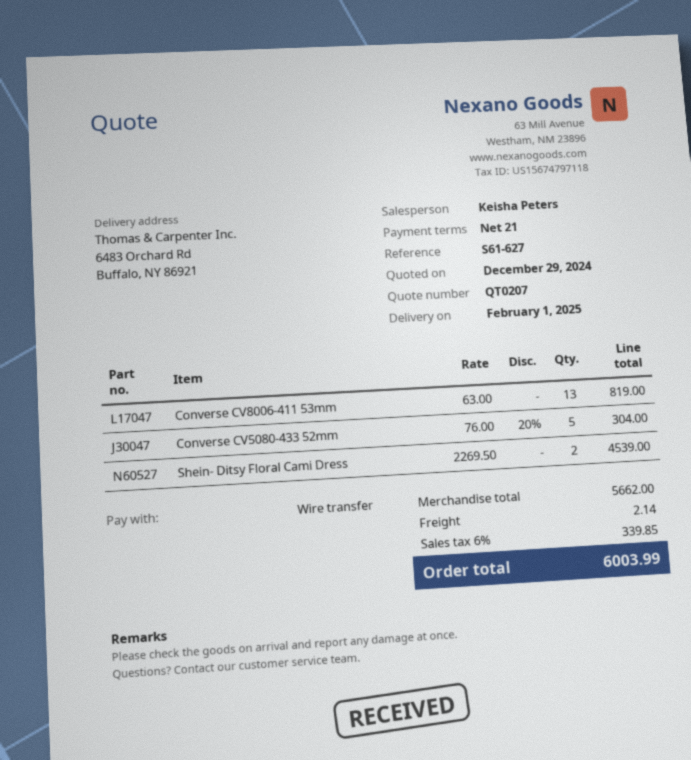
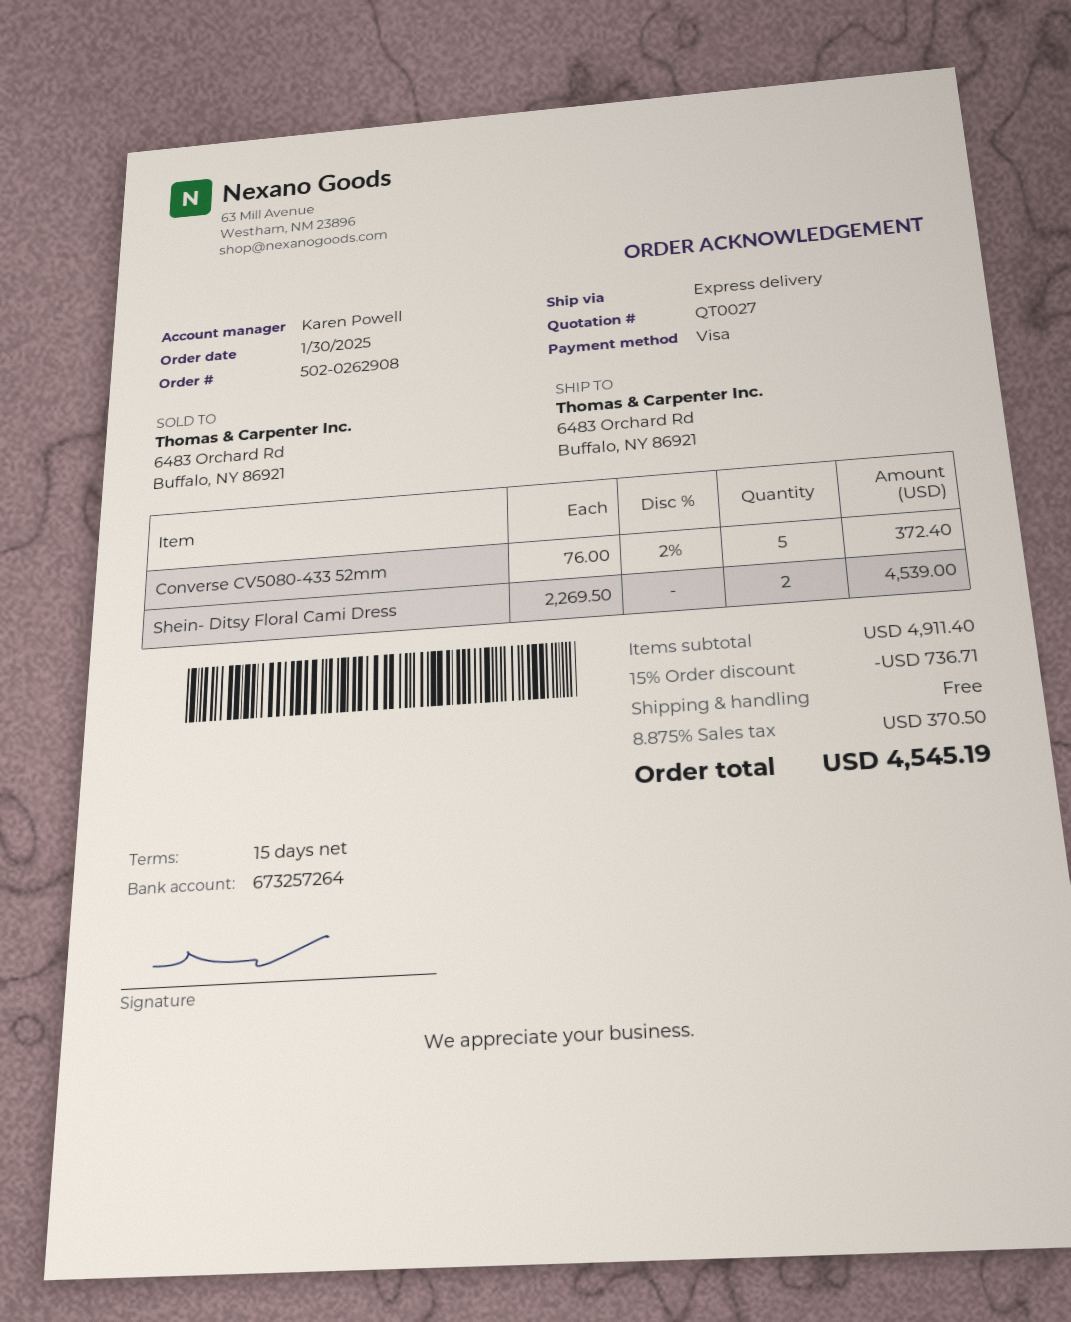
quote number: QT0207 -> QT0027
payment terms: 21 days -> 15 days
sales rep: Keisha Peters -> Karen Powell
payment method: bank transfer -> Visa
Converse CV8006-411 53mm: 13 x 63.00 = 819.00 -> none
Converse CV5080-433 52mm: 5 x 76.00 - 20% = 304.00 -> 5 x 76.00 - 2% = 372.40
subtotal: 5662.00 -> 4911.40
discount: none -> 15% = 736.71
shipping: 2.14 -> 0.00
tax: 6% = 339.85 -> 8.875% = 370.50
total: 6003.99 -> 4545.19

